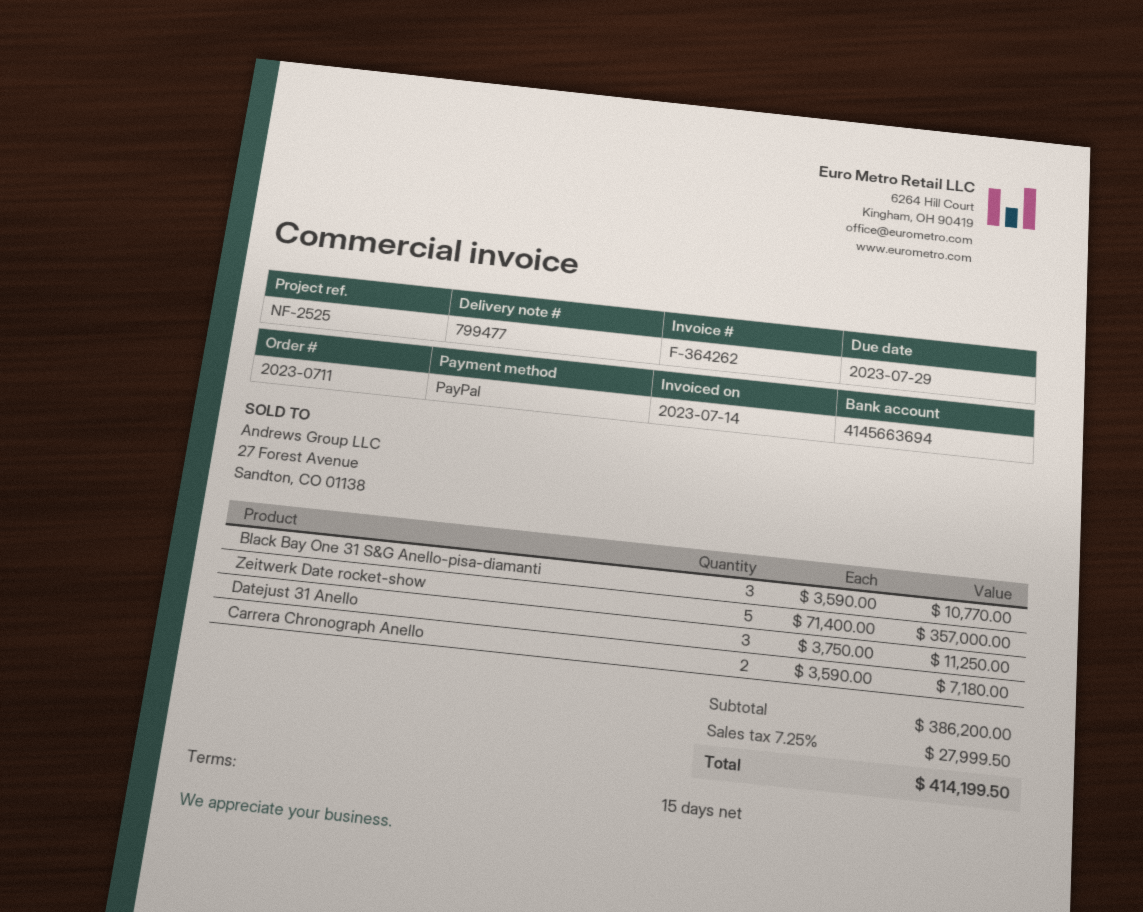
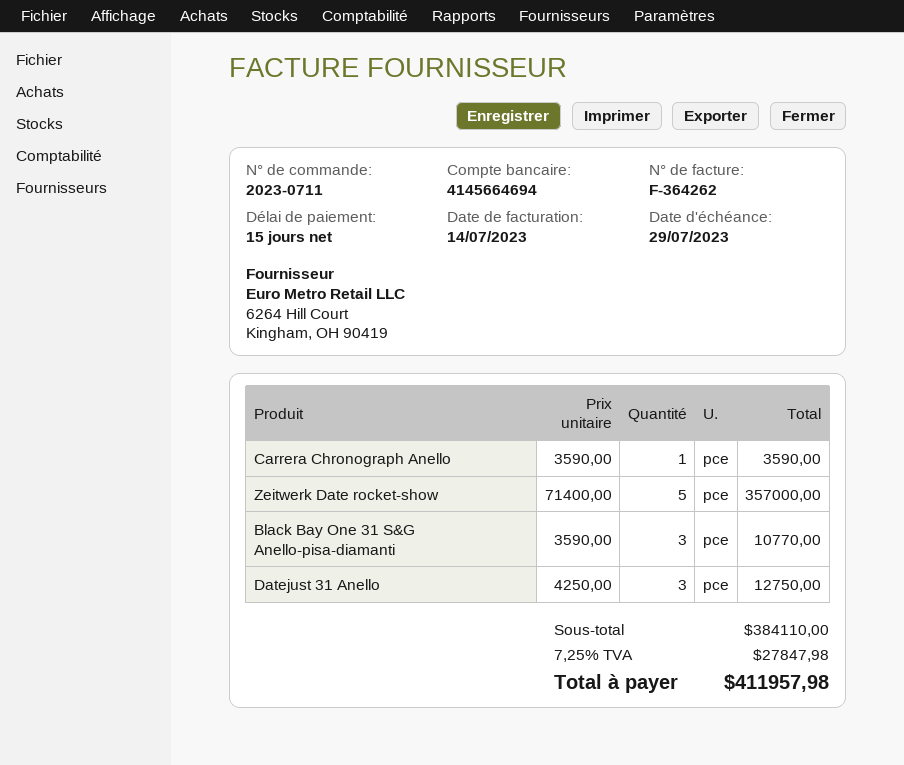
bank account: 4145663694 -> 4145664694
Datejust 31 Anello: 3 x 3750.00 = 11250.00 -> 3 x 4250.00 = 12750.00
Carrera Chronograph Anello: 2 x 3590.00 = 7180.00 -> 1 x 3590.00 = 3590.00
subtotal: 386200.00 -> 384110.00
tax: 7.25% = 27999.50 -> 7.25% = 27847.98
total: 414199.50 -> 411957.98

